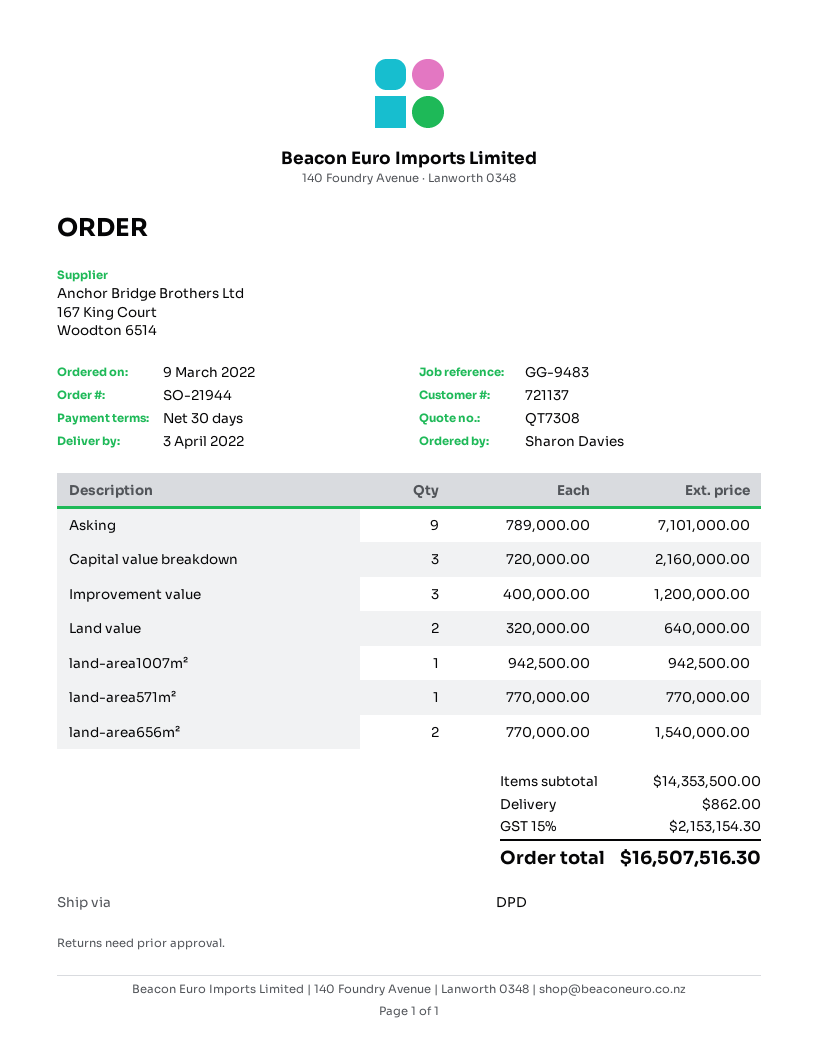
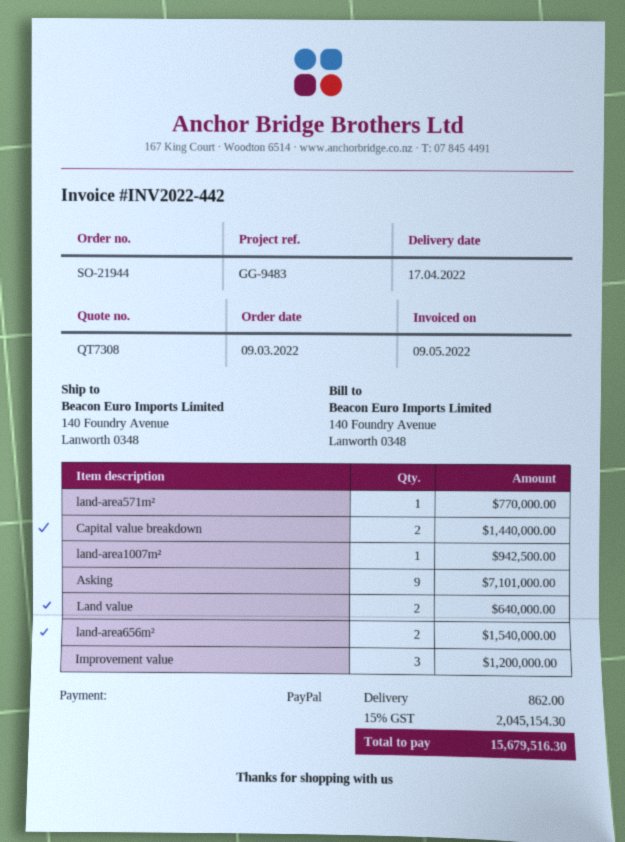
delivery date: 2022-04-03 -> 2022-04-17
Capital value breakdown: 3 for 2160000.00 -> 2 for 1440000.00
tax: 15% = 2153154.30 -> 15% = 2045154.30
total: 16507516.30 -> 15679516.30

